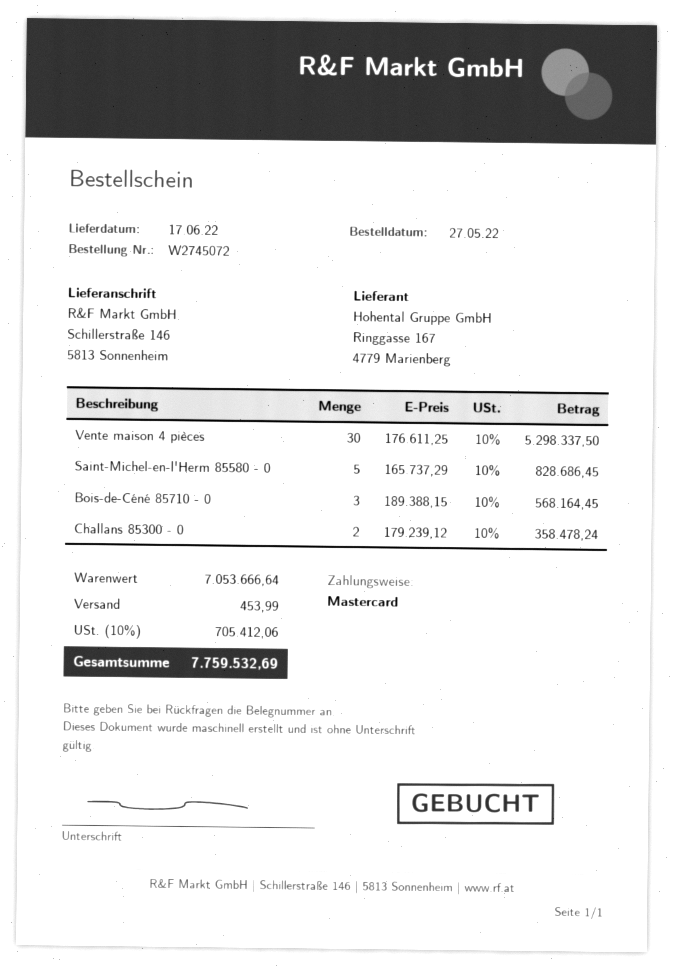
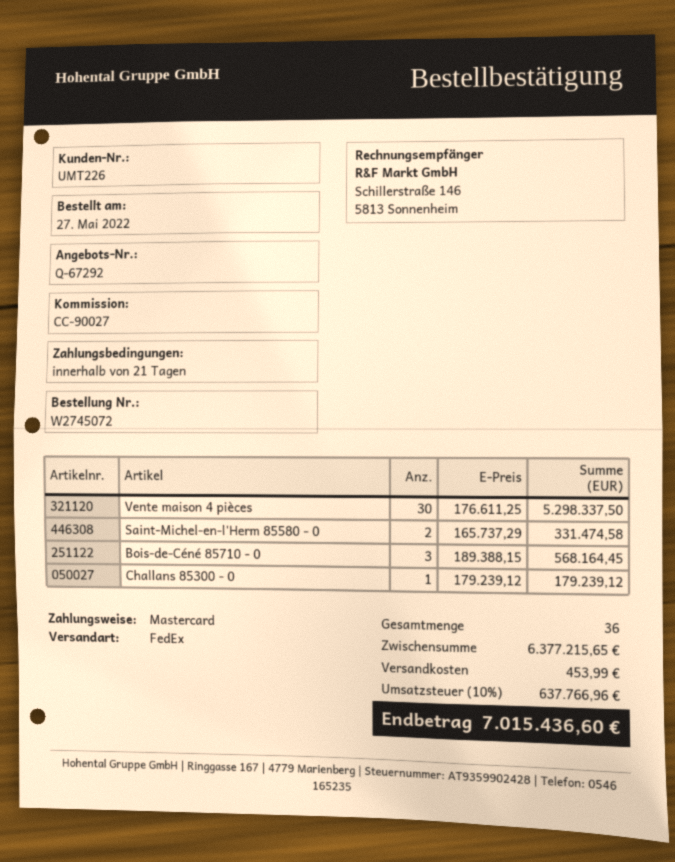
Saint-Michel-en-l'Herm 85580 - 0: 5 x 165737.29 = 828686.45 -> 2 x 165737.29 = 331474.58
Challans 85300 - 0: 2 x 179239.12 = 358478.24 -> 1 x 179239.12 = 179239.12
subtotal: 7053666.64 -> 6377215.65
tax: 10% = 705412.06 -> 10% = 637766.96
total: 7759532.69 -> 7015436.60

